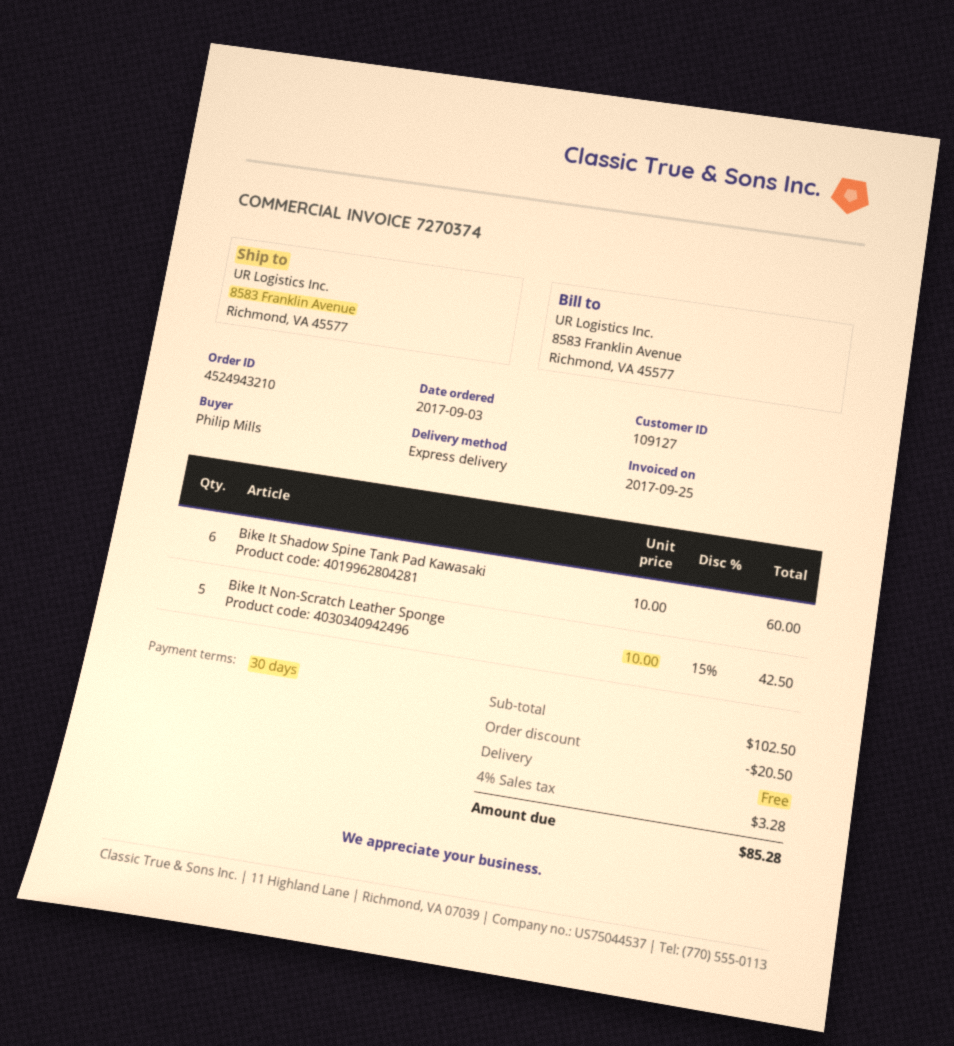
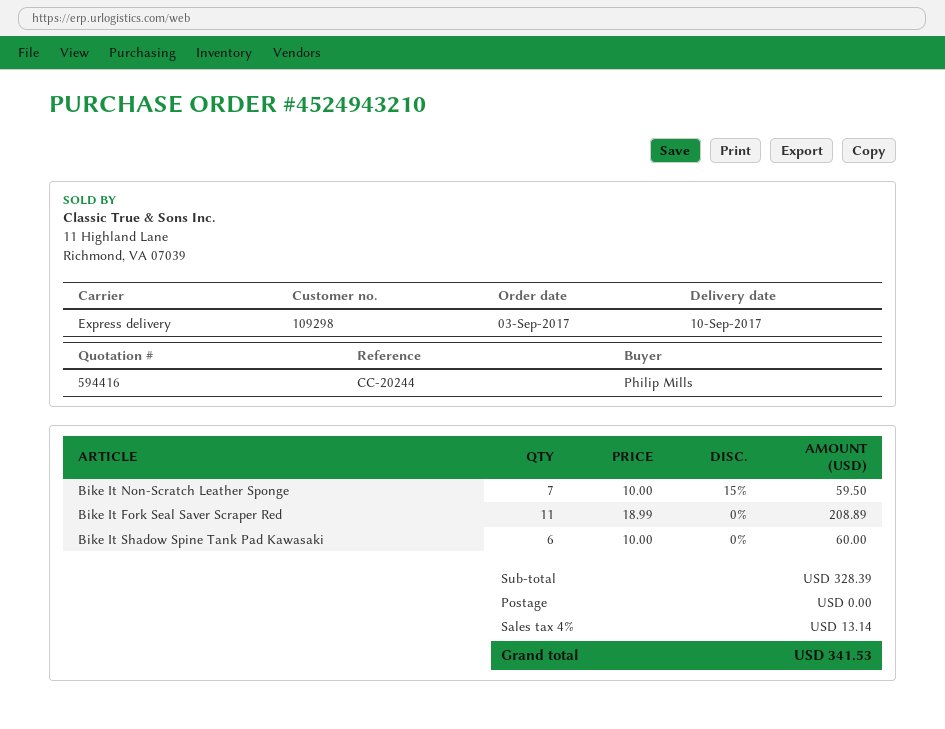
customer number: 109127 -> 109298
Bike It Non-Scratch Leather Sponge: 5 x 10.00 - 15% = 42.50 -> 7 x 10.00 - 15% = 59.50
Bike It Fork Seal Saver Scraper Red: none -> 11 x 18.99 = 208.89
subtotal: 102.50 -> 328.39
discount: 20.50 -> none
tax: 4% = 3.28 -> 4% = 13.14
total: 85.28 -> 341.53

